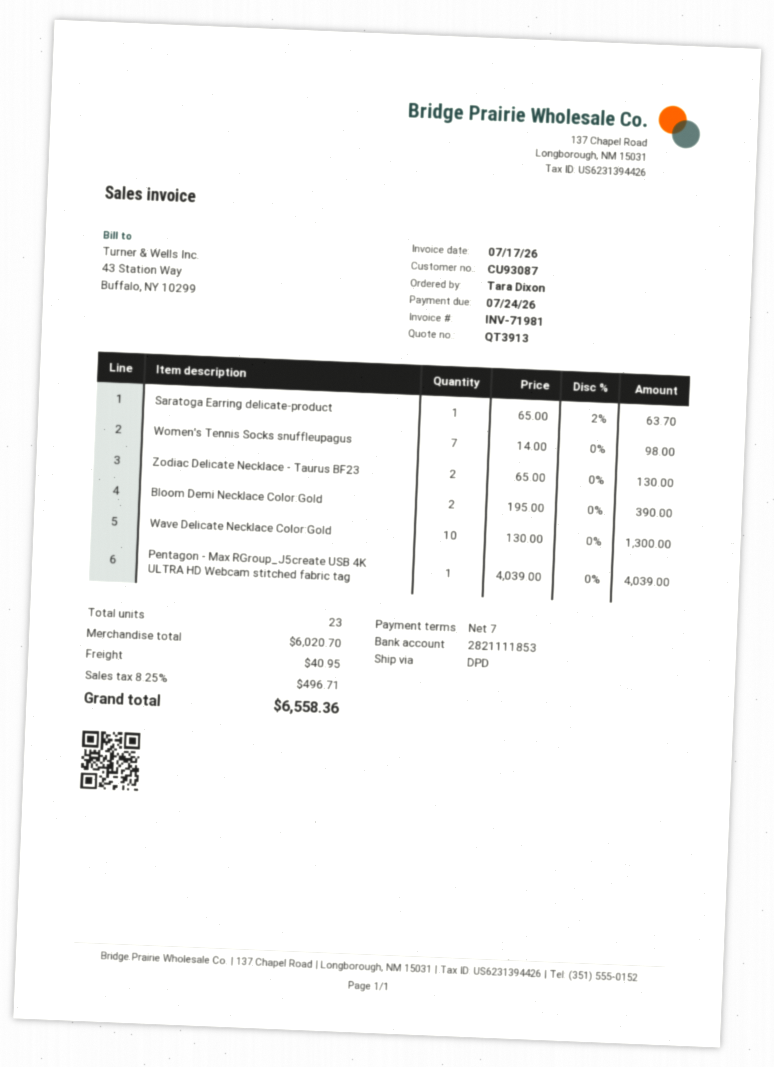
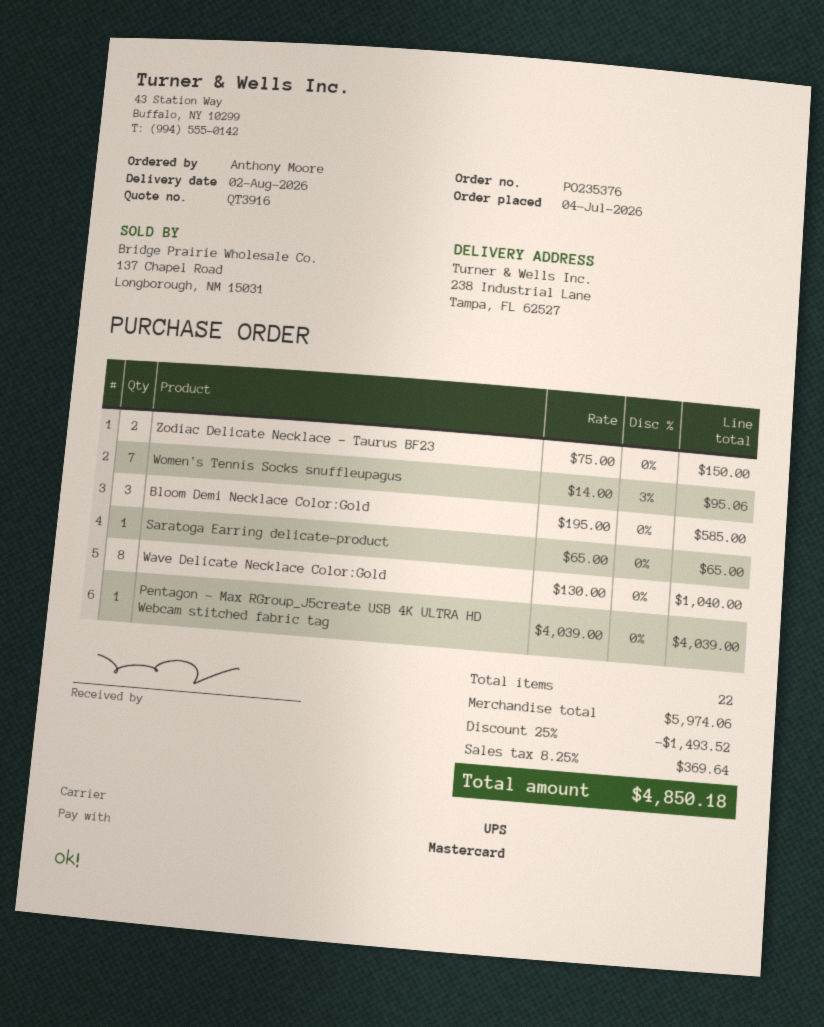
quote number: QT3913 -> QT3916
ordered by: Tara Dixon -> Anthony Moore
shipping method: DPD -> UPS
Saratoga Earring delicate-product: 1 x 65.00 - 2% = 63.70 -> 1 x 65.00 = 65.00
Women's Tennis Socks snuffleupagus: 7 x 14.00 = 98.00 -> 7 x 14.00 - 3% = 95.06
Zodiac Delicate Necklace - Taurus BF23: 2 x 65.00 = 130.00 -> 2 x 75.00 = 150.00
Bloom Demi Necklace Color:Gold: 2 x 195.00 = 390.00 -> 3 x 195.00 = 585.00
Wave Delicate Necklace Color:Gold: 10 x 130.00 = 1300.00 -> 8 x 130.00 = 1040.00
total quantity: 23 -> 22
subtotal: 6020.70 -> 5974.06
discount: none -> 25% = 1493.52
shipping: 40.95 -> none
tax: 8.25% = 496.71 -> 8.25% = 369.64
total: 6558.36 -> 4850.18

